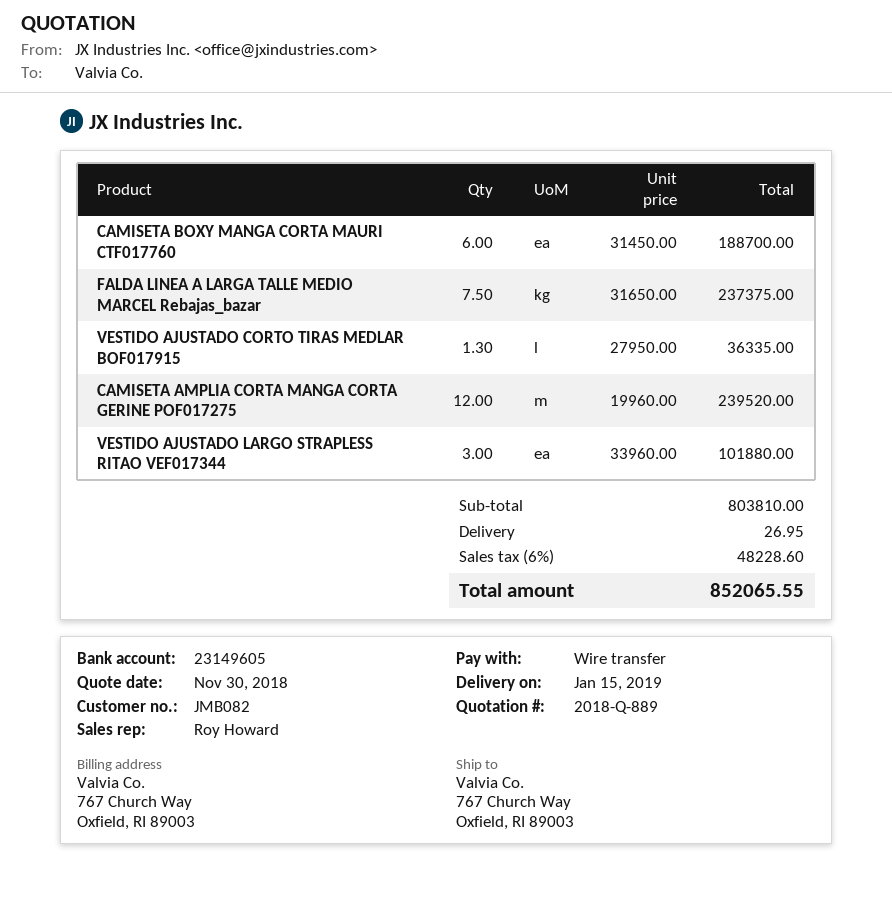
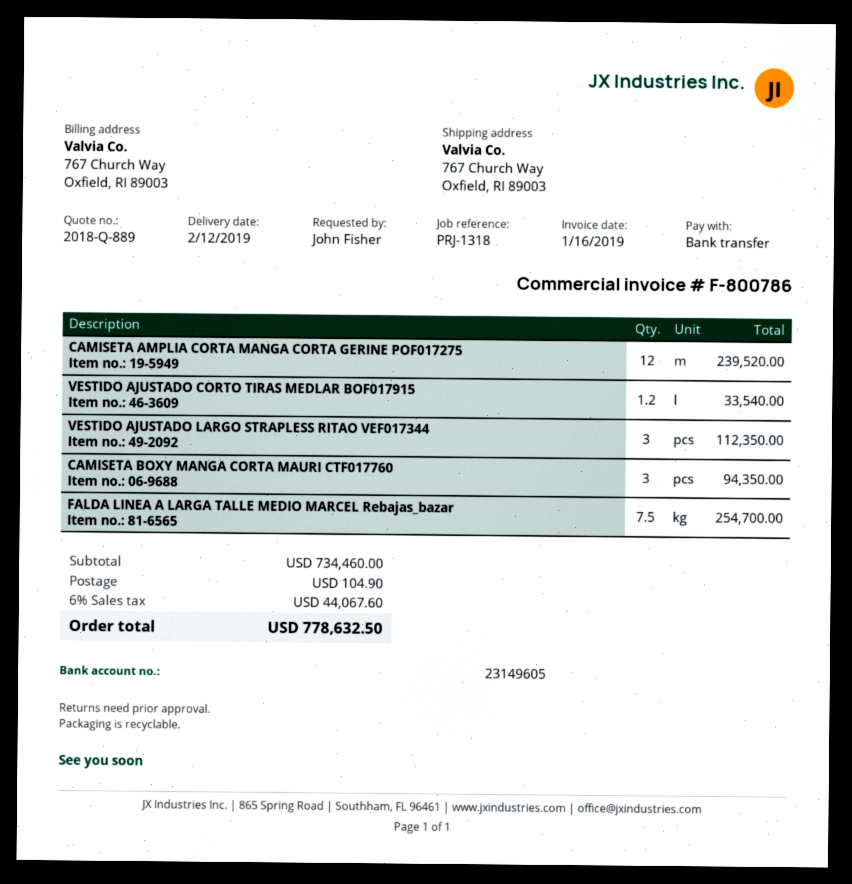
delivery date: 2019-01-15 -> 2019-02-12
CAMISETA BOXY MANGA CORTA MAURI CTF017760: 6 for 188700.00 -> 3 for 94350.00
FALDA LINEA A LARGA TALLE MEDIO MARCEL Rebajas_bazar: 7.5 for 237375.00 -> 7.5 for 254700.00
VESTIDO AJUSTADO CORTO TIRAS MEDLAR BOF017915: 1.3 for 36335.00 -> 1.2 for 33540.00
VESTIDO AJUSTADO LARGO STRAPLESS RITAO VEF017344: 3 for 101880.00 -> 3 for 112350.00
subtotal: 803810.00 -> 734460.00
shipping: 26.95 -> 104.90
tax: 6% = 48228.60 -> 6% = 44067.60
total: 852065.55 -> 778632.50

